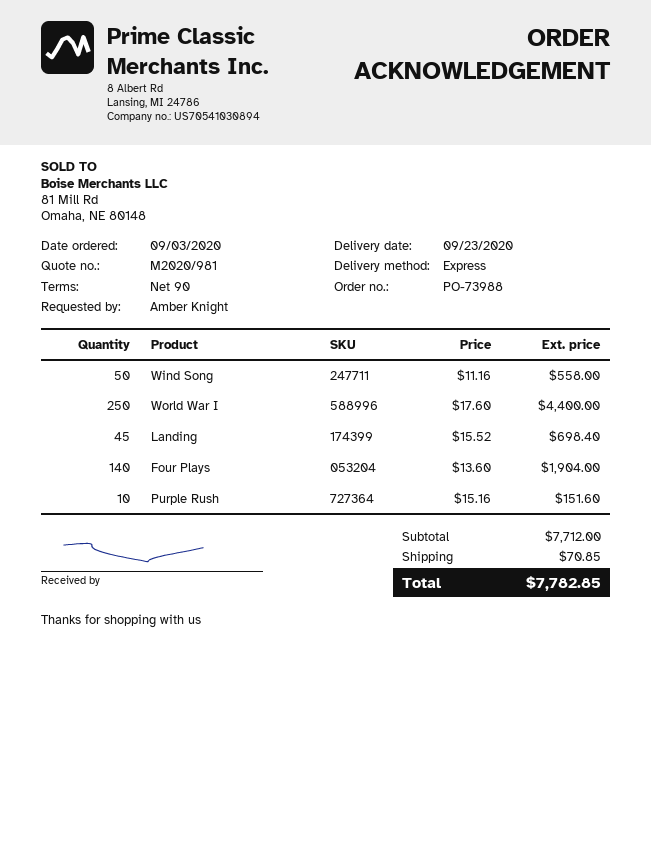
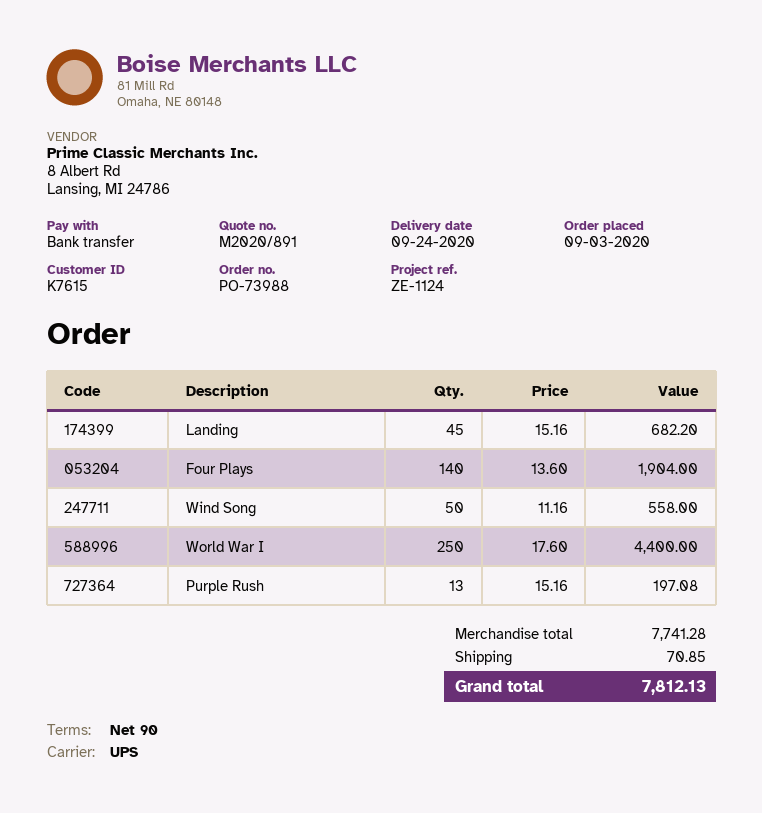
quote number: M2020/981 -> M2020/891
delivery date: 2020-09-23 -> 2020-09-24
shipping method: express -> UPS
Landing: 45 x 15.52 = 698.40 -> 45 x 15.16 = 682.20
Purple Rush: 10 x 15.16 = 151.60 -> 13 x 15.16 = 197.08
subtotal: 7712.00 -> 7741.28
total: 7782.85 -> 7812.13

